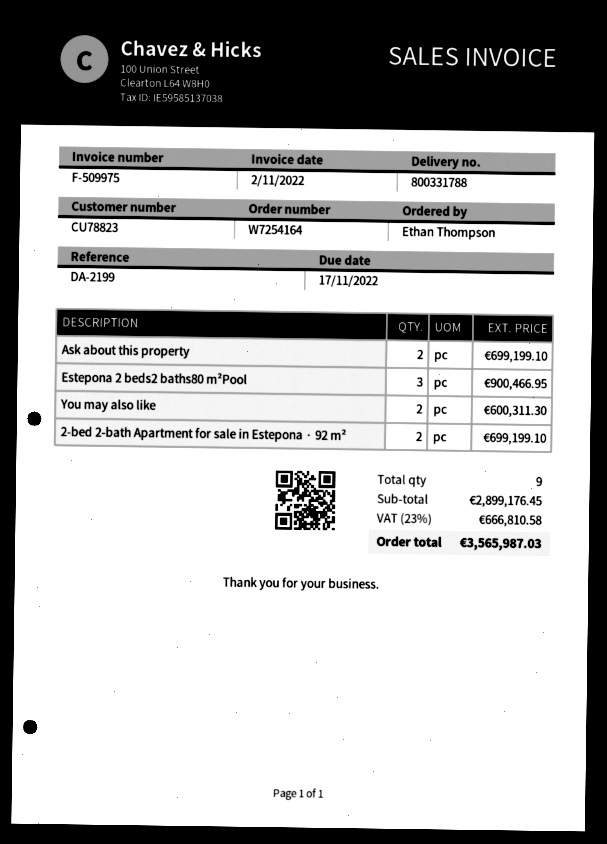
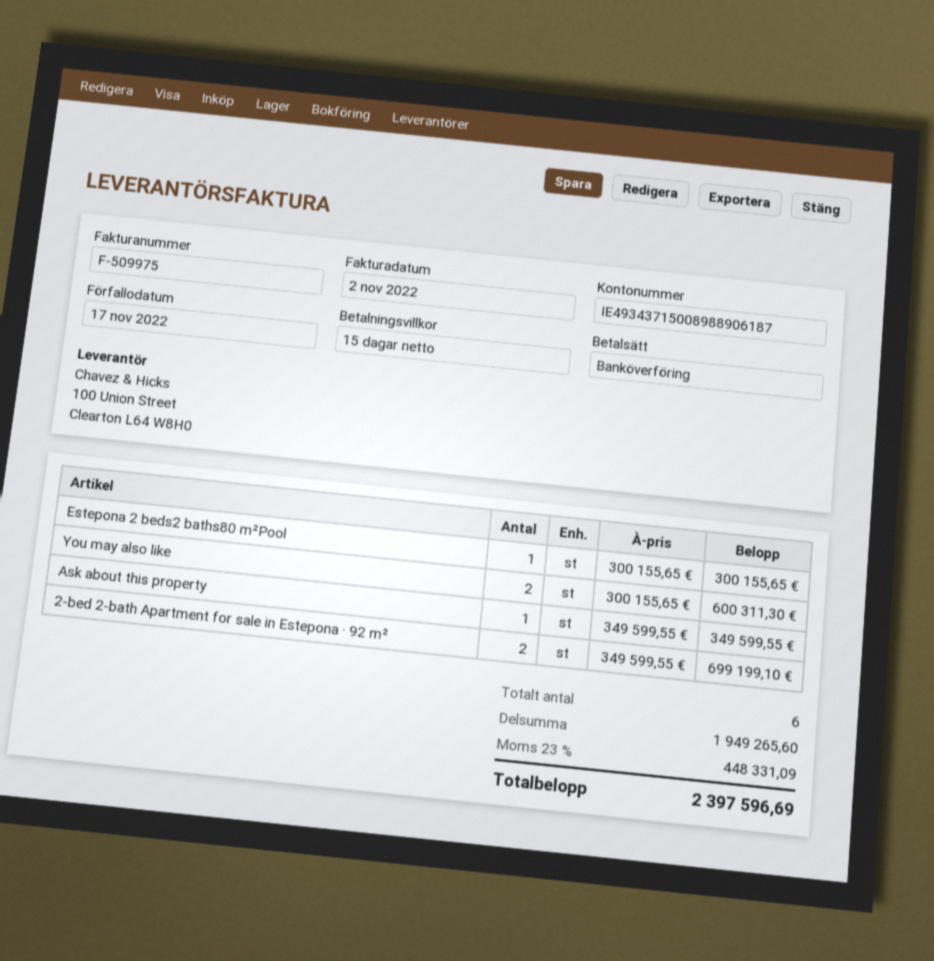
Ask about this property: 2 for 699199.10 -> 1 for 349599.55
Estepona 2 beds2 baths80 m²Pool: 3 for 900466.95 -> 1 for 300155.65
total quantity: 9 -> 6
subtotal: 2899176.45 -> 1949265.60
tax: 23% = 666810.58 -> 23% = 448331.09
total: 3565987.03 -> 2397596.69

